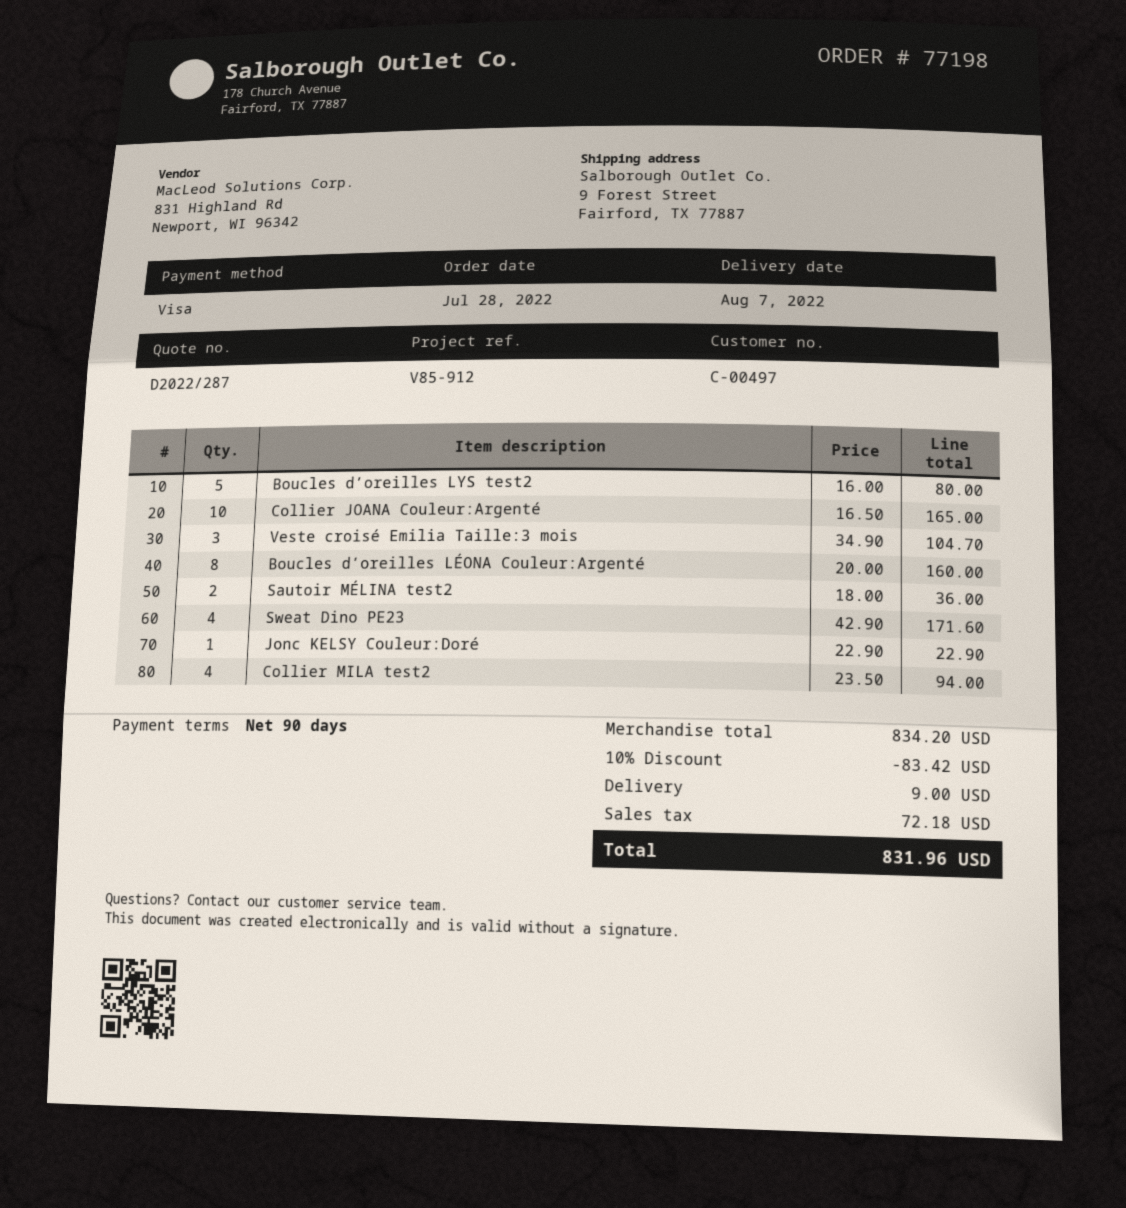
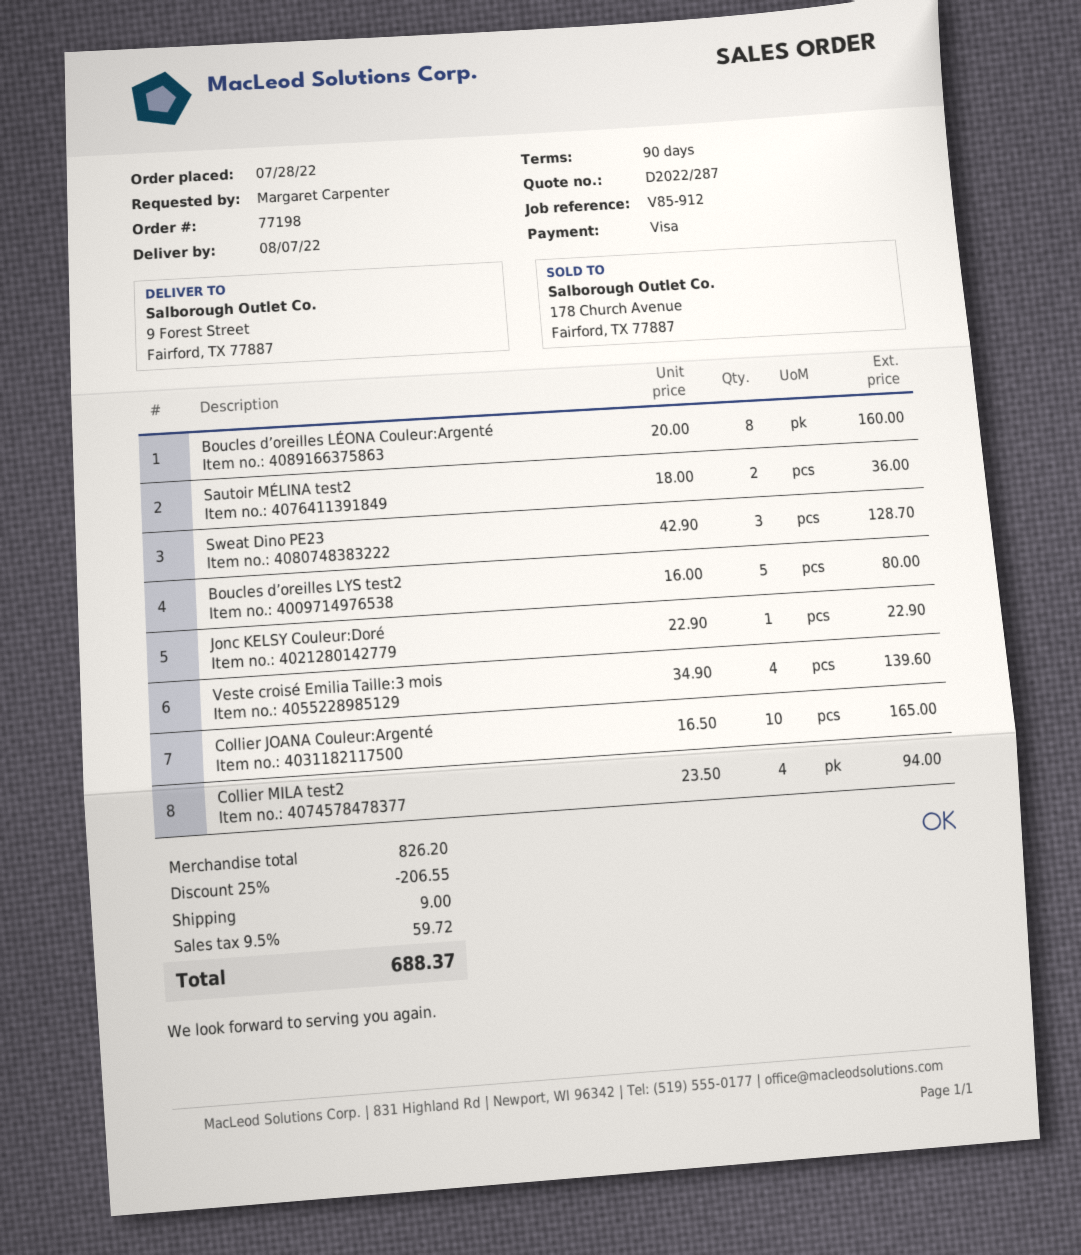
Veste croisé Emilia Taille:3 mois: 3 x 34.90 = 104.70 -> 4 x 34.90 = 139.60
Sweat Dino PE23: 4 x 42.90 = 171.60 -> 3 x 42.90 = 128.70
subtotal: 834.20 -> 826.20
discount: 10% = 83.42 -> 25% = 206.55
tax: 72.18 -> 59.72
total: 831.96 -> 688.37

